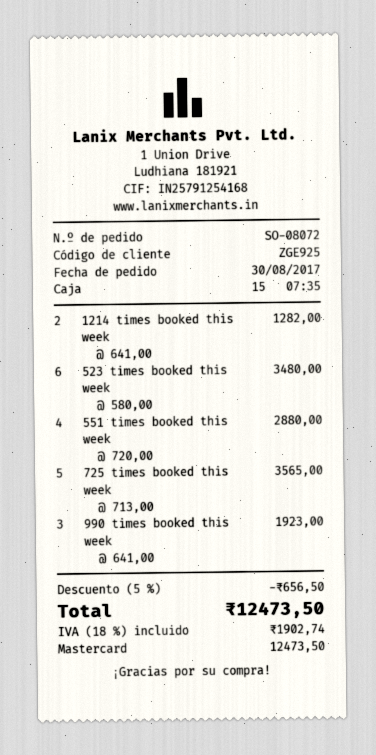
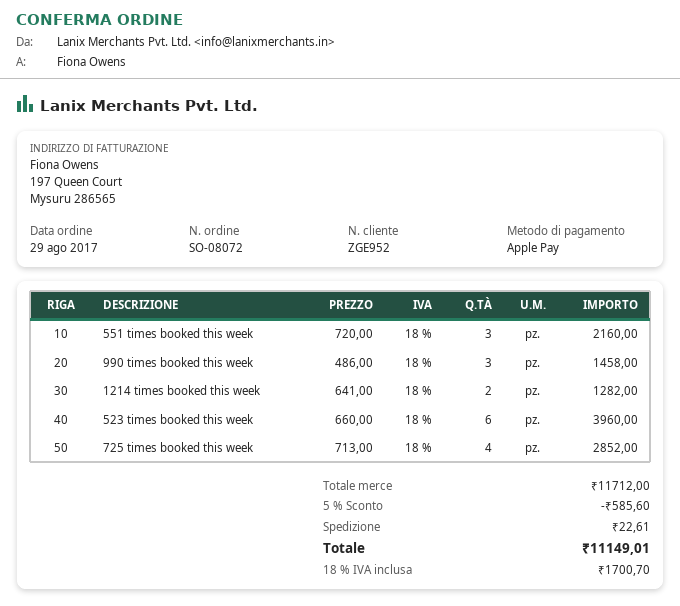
order date: 2017-08-30 -> 2017-08-29
customer number: ZGE925 -> ZGE952
payment method: Mastercard -> Apple Pay
523 times booked this week: 6 x 580.00 = 3480.00 -> 6 x 660.00 = 3960.00
551 times booked this week: 4 x 720.00 = 2880.00 -> 3 x 720.00 = 2160.00
725 times booked this week: 5 x 713.00 = 3565.00 -> 4 x 713.00 = 2852.00
990 times booked this week: 3 x 641.00 = 1923.00 -> 3 x 486.00 = 1458.00
discount: 5% = 656.50 -> 5% = 585.60
shipping: none -> 22.61
tax: 18% = 1902.74 -> 18% = 1700.70
total: 12473.50 -> 11149.01

